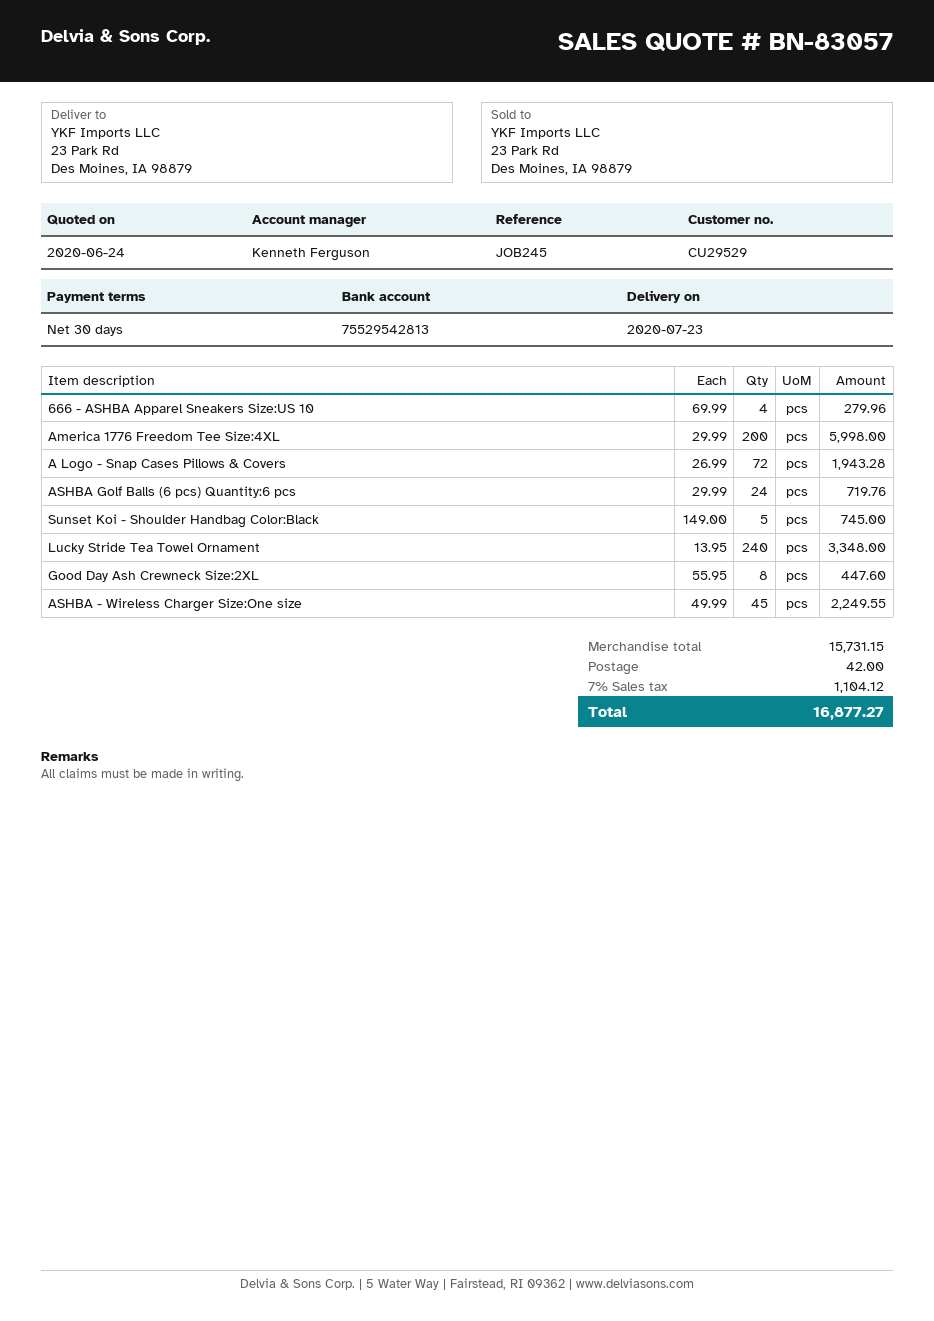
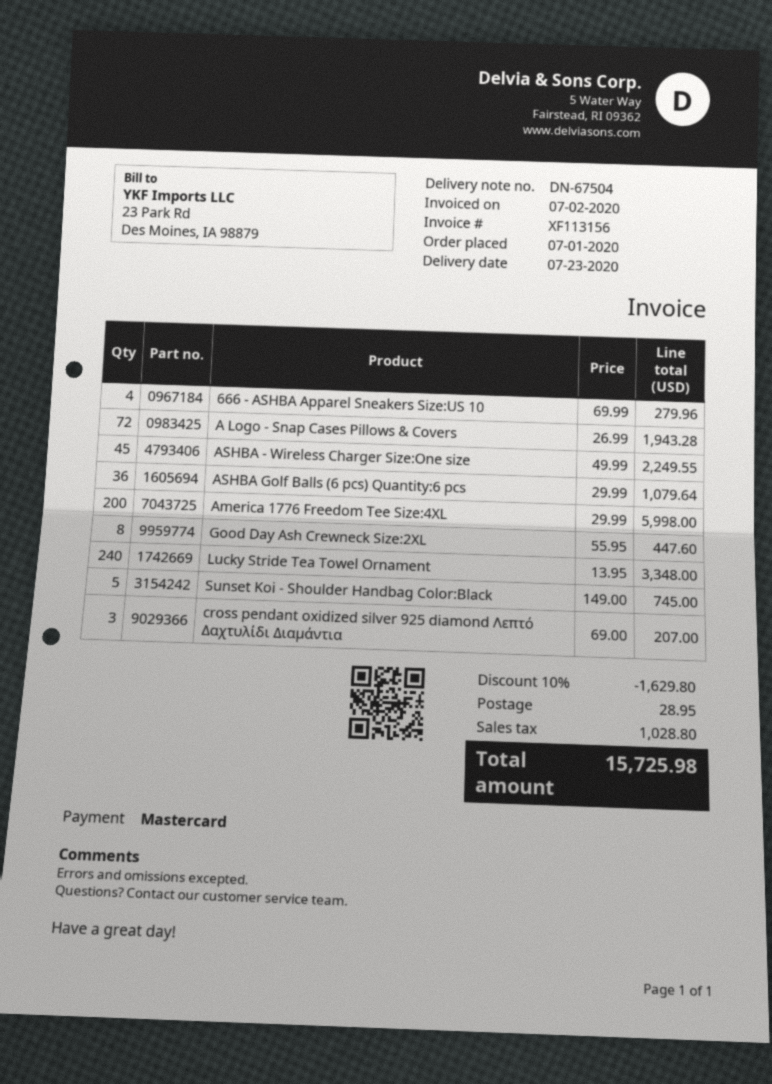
ASHBA Golf Balls (6 pcs) Quantity:6 pcs: 24 x 29.99 = 719.76 -> 36 x 29.99 = 1079.64
cross pendant oxidized silver 925 diamond Λεπτό Δαχτυλίδι Διαμάντια: none -> 3 x 69.00 = 207.00
discount: none -> 10% = 1629.80
shipping: 42.00 -> 28.95
tax: 1104.12 -> 1028.80
total: 16877.27 -> 15725.98

